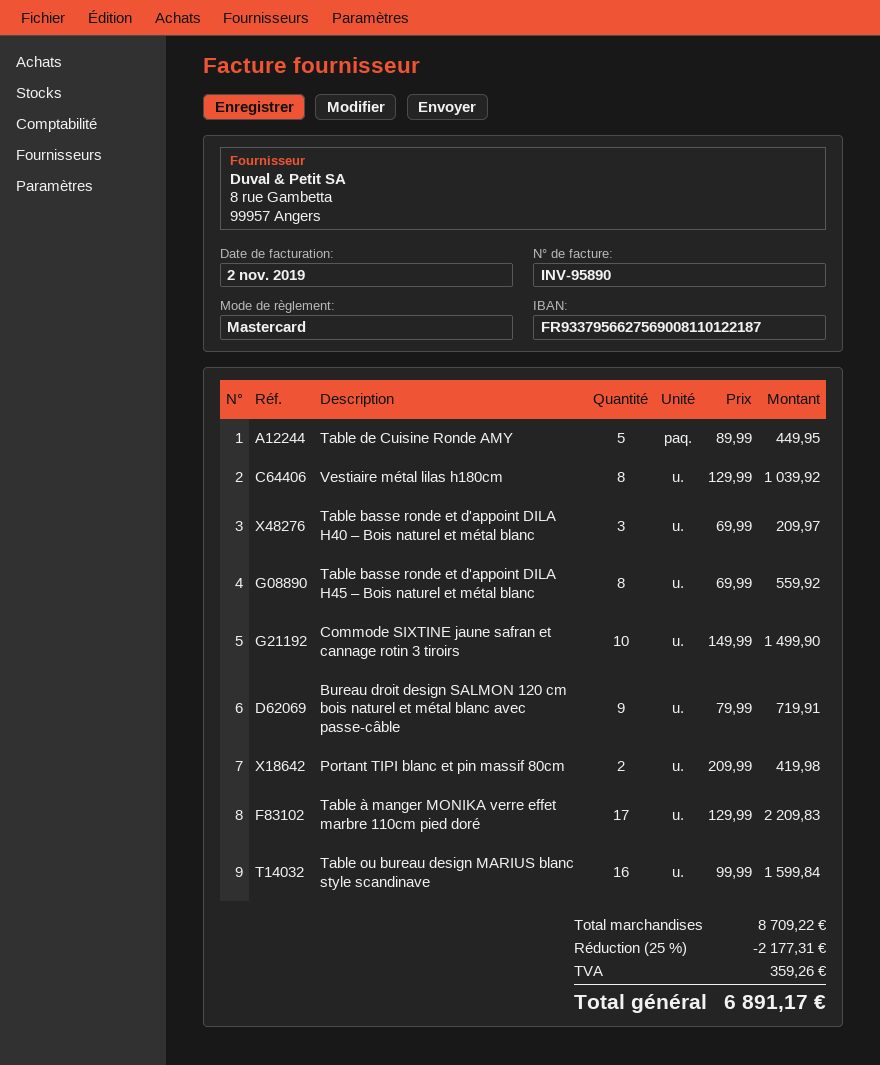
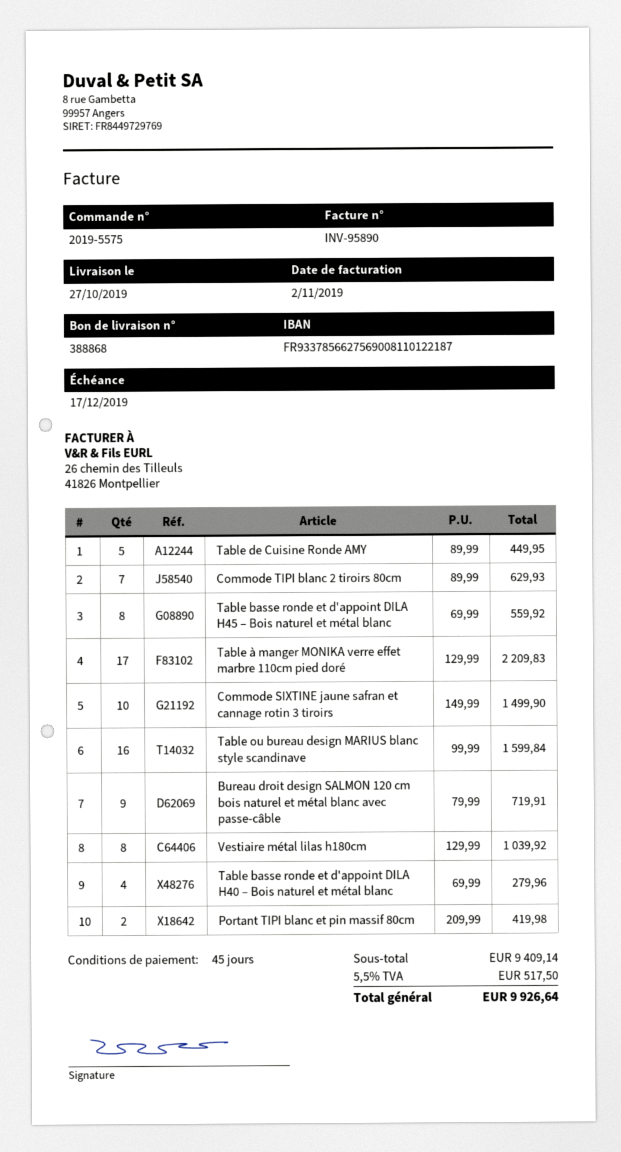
bank account: FR9337956627569008110122187 -> FR9337856627569008110122187
Table basse ronde et d'appoint DILA H40 – Bois naturel et métal blanc: 3 x 69.99 = 209.97 -> 4 x 69.99 = 279.96
Commode TIPI blanc 2 tiroirs 80cm: none -> 7 x 89.99 = 629.93
subtotal: 8709.22 -> 9409.14
discount: 25% = 2177.31 -> none
tax: 359.26 -> 517.50
total: 6891.17 -> 9926.64

